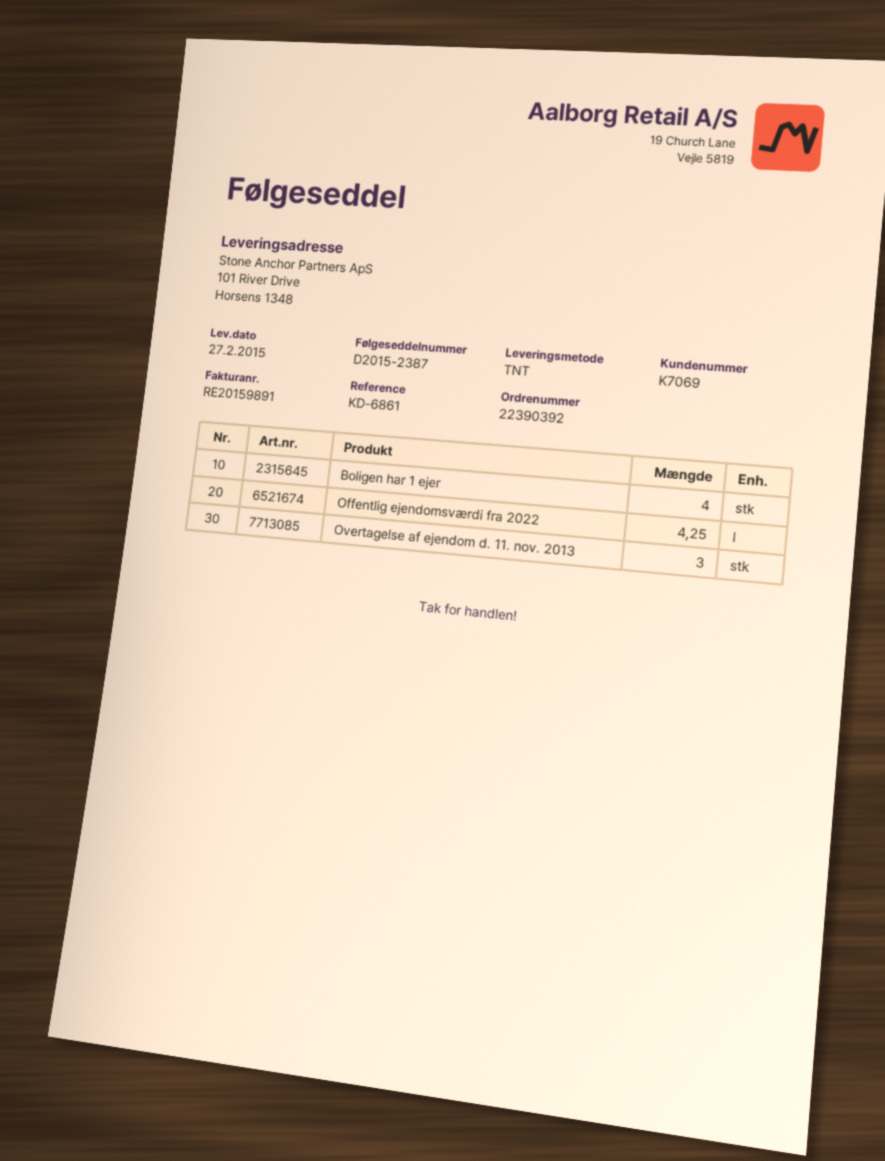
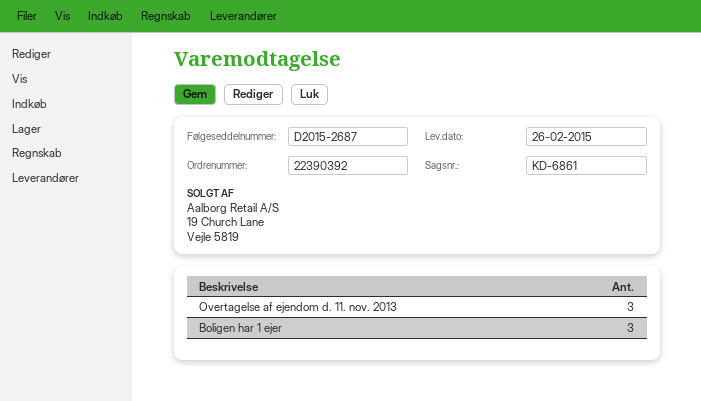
delivery note number: D2015-2387 -> D2015-2687
delivery date: 2015-02-27 -> 2015-02-26
Boligen har 1 ejer: 4 -> 3
Offentlig ejendomsværdi fra 2022: 4.25 -> none

